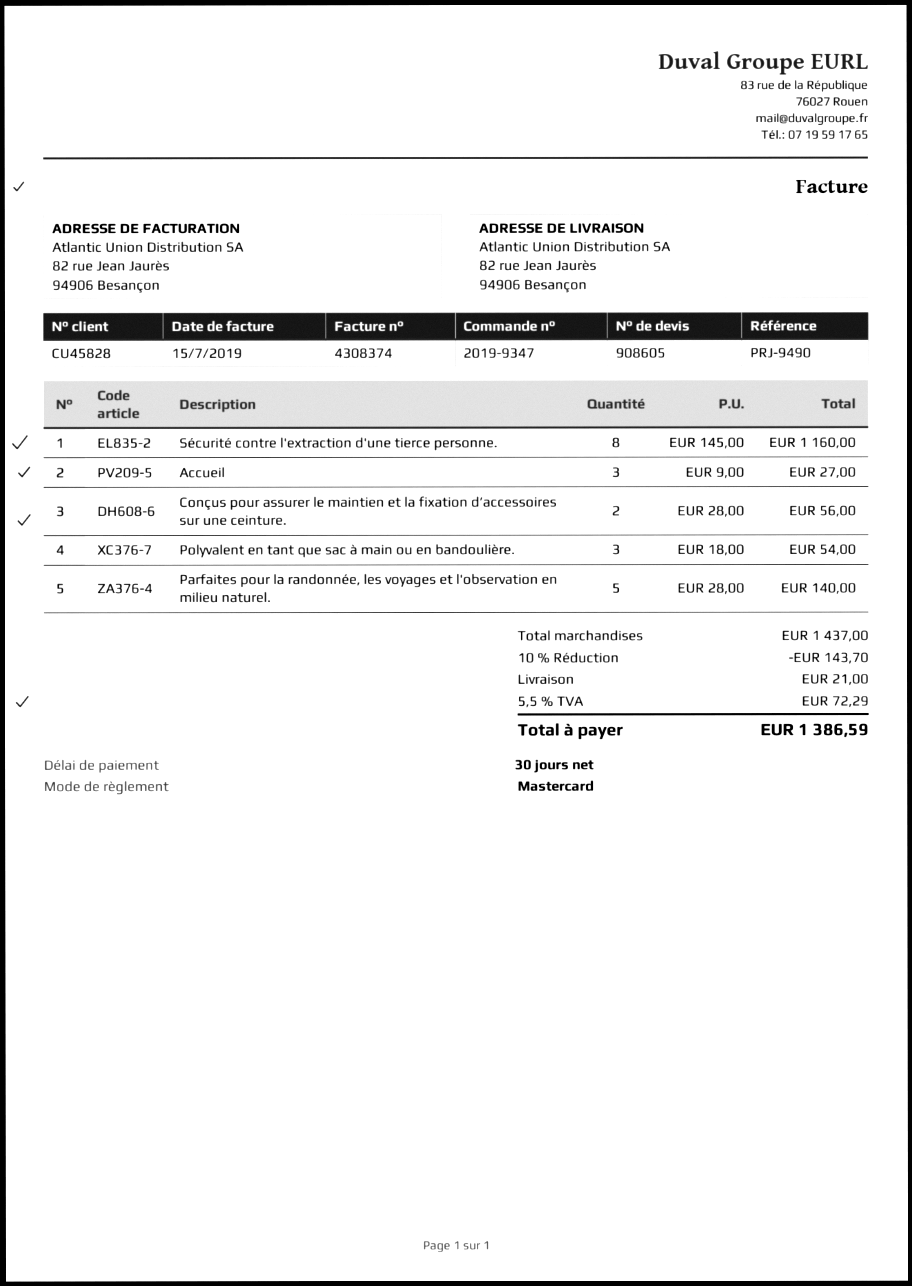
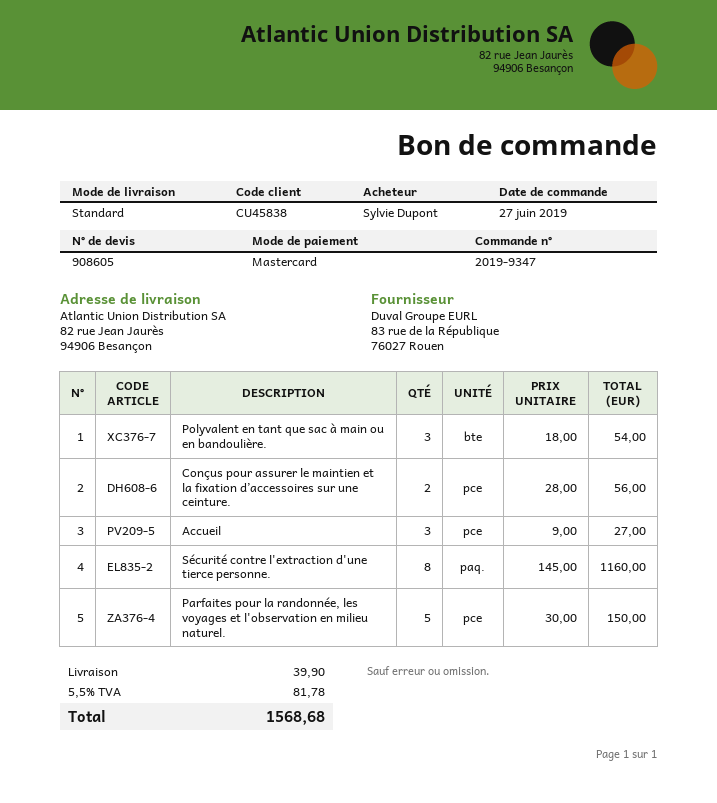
customer number: CU45828 -> CU45838
Parfaites pour la randonnée, les voyages et l'observation en milieu naturel.: 5 x 28.00 = 140.00 -> 5 x 30.00 = 150.00
discount: 10% = 143.70 -> none
shipping: 21.00 -> 39.90
tax: 5.5% = 72.29 -> 5.5% = 81.78
total: 1386.59 -> 1568.68

